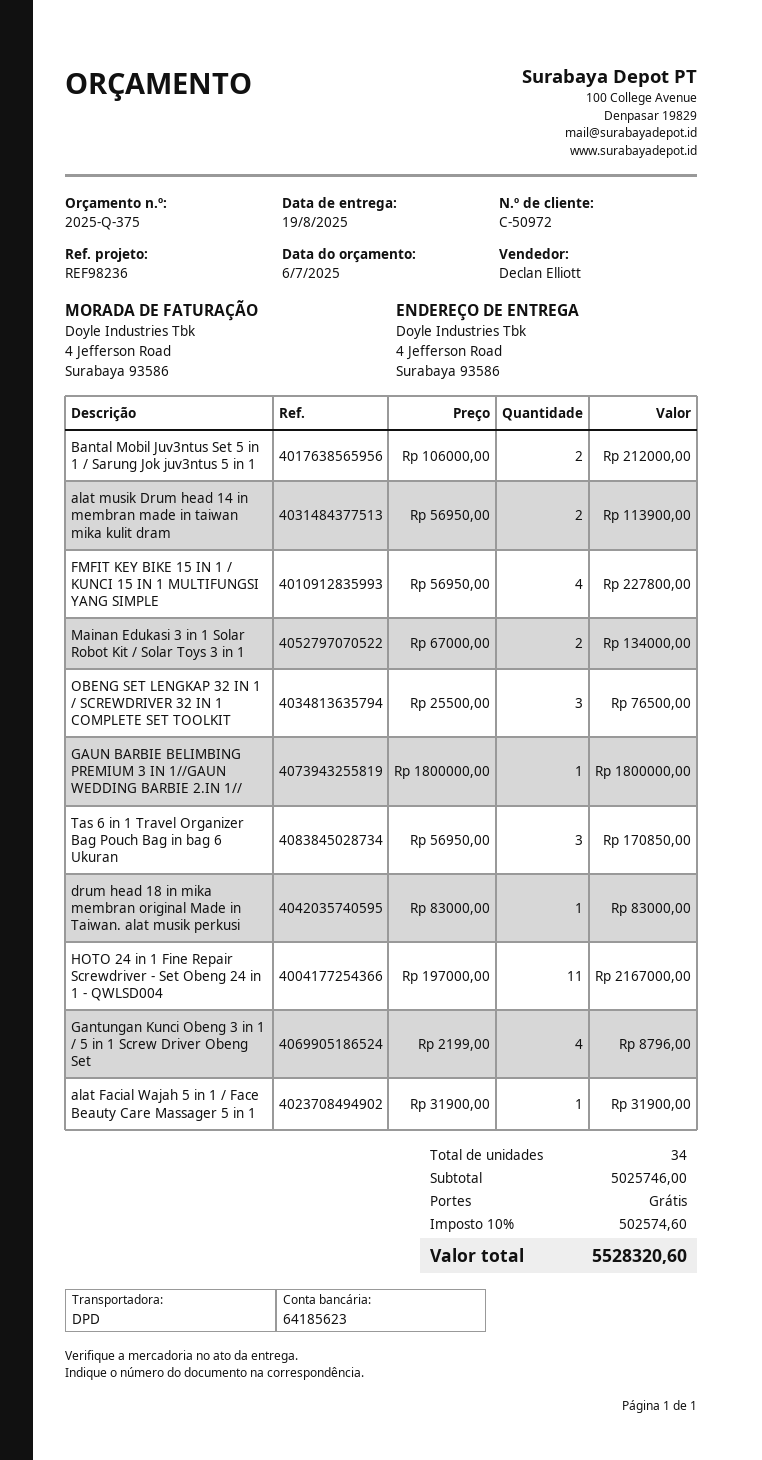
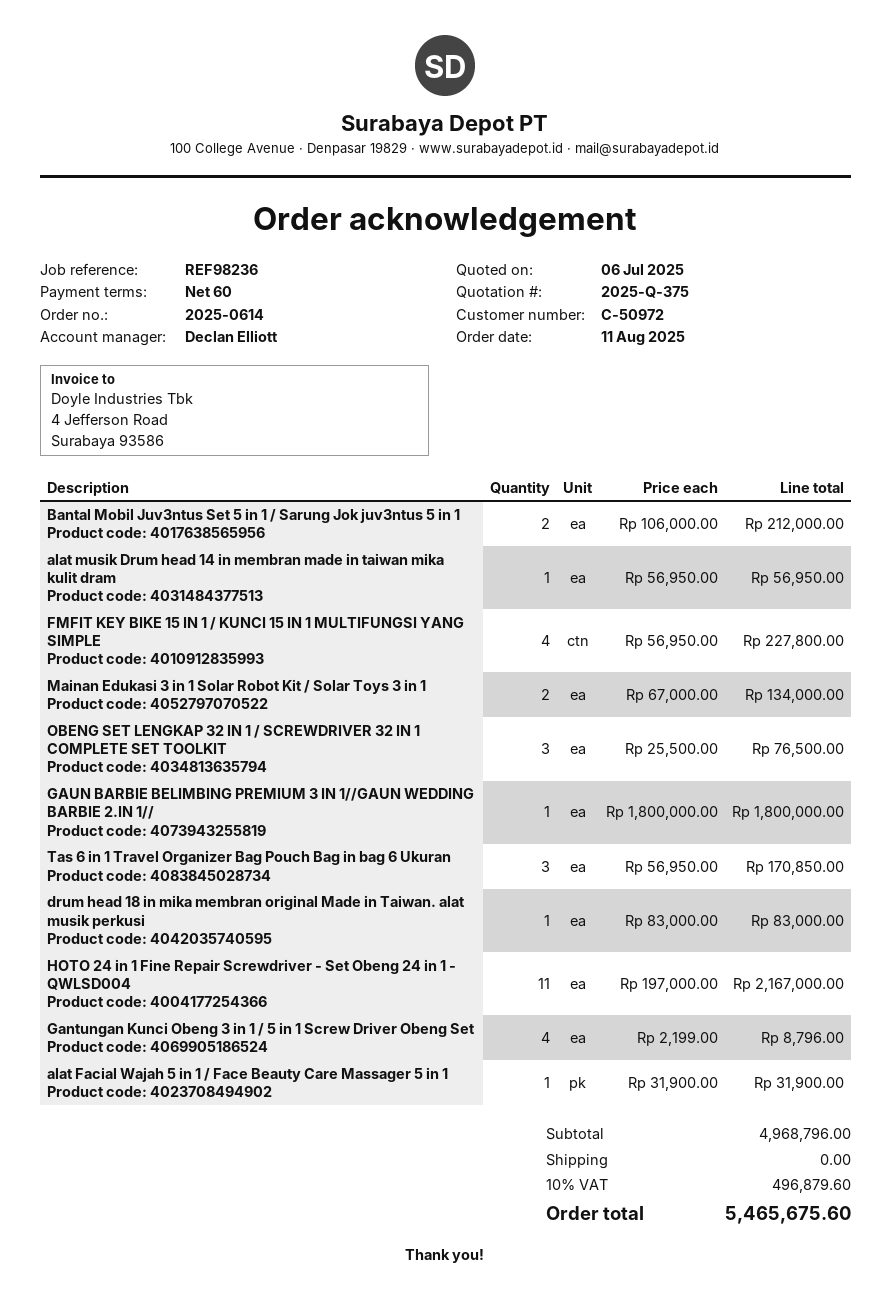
alat musik Drum head 14 in membran made in taiwan mika kulit dram: 2 x 56950.00 = 113900.00 -> 1 x 56950.00 = 56950.00
subtotal: 5025746.00 -> 4968796.00
tax: 10% = 502574.60 -> 10% = 496879.60
total: 5528320.60 -> 5465675.60

